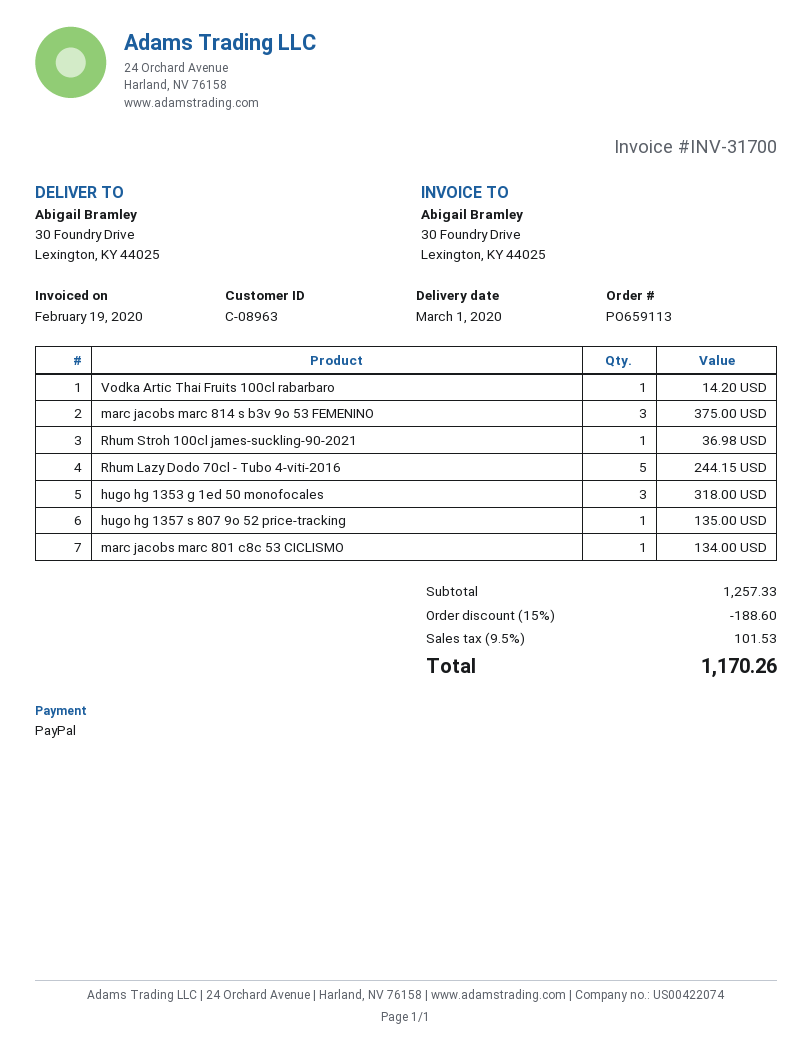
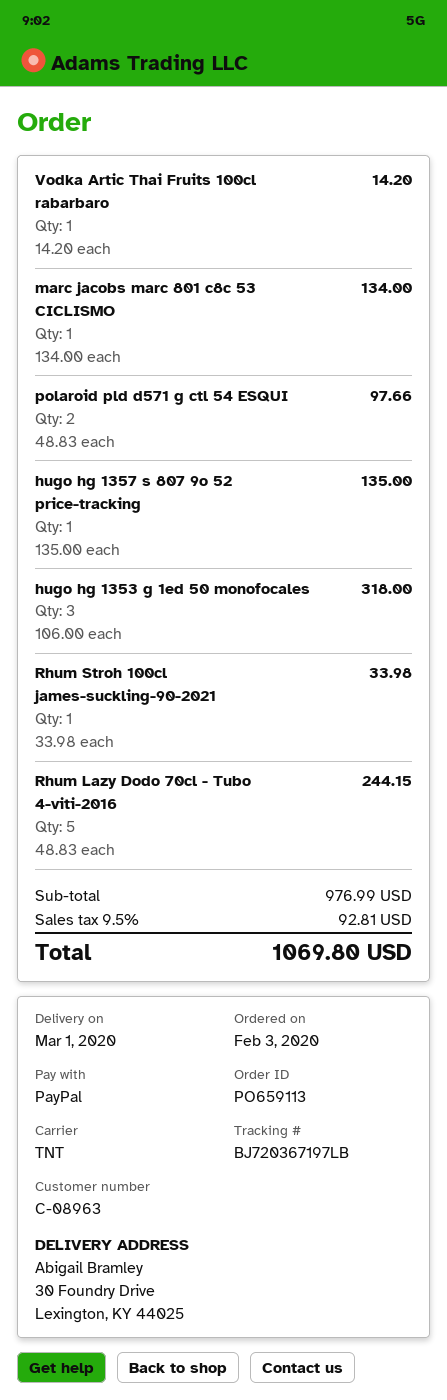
marc jacobs marc 814 s b3v 9o 53 FEMENINO: 3 for 375.00 -> none
Rhum Stroh 100cl james-suckling-90-2021: 1 for 36.98 -> 1 for 33.98
polaroid pld d571 g ctl 54 ESQUI: none -> 2 for 97.66
subtotal: 1257.33 -> 976.99
discount: 15% = 188.60 -> none
tax: 9.5% = 101.53 -> 9.5% = 92.81
total: 1170.26 -> 1069.80

